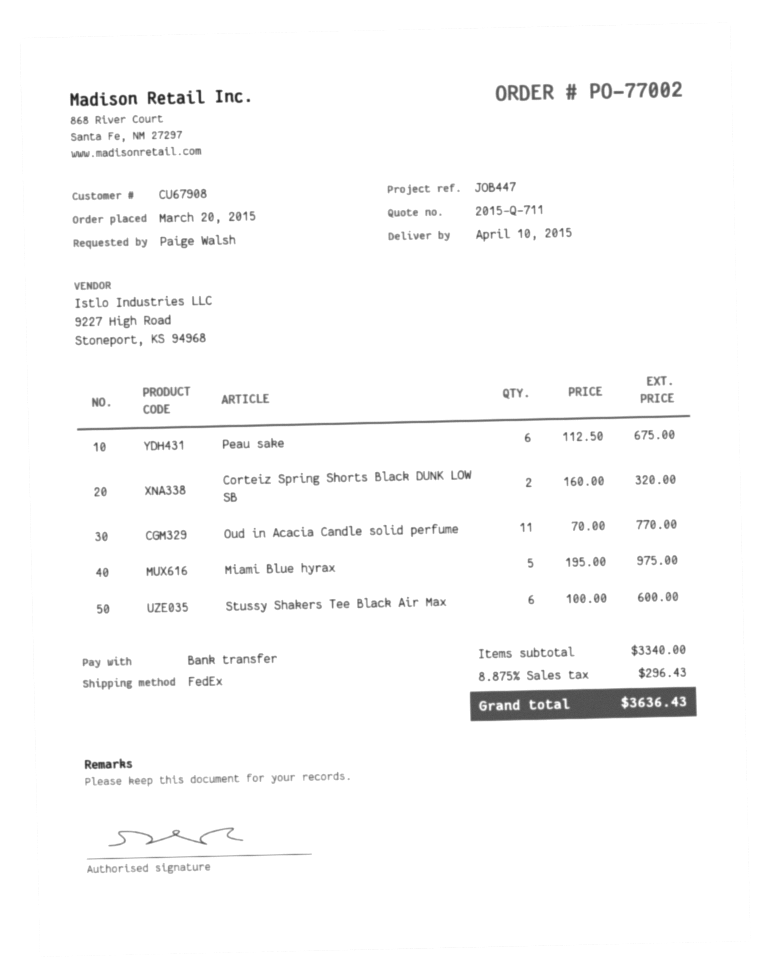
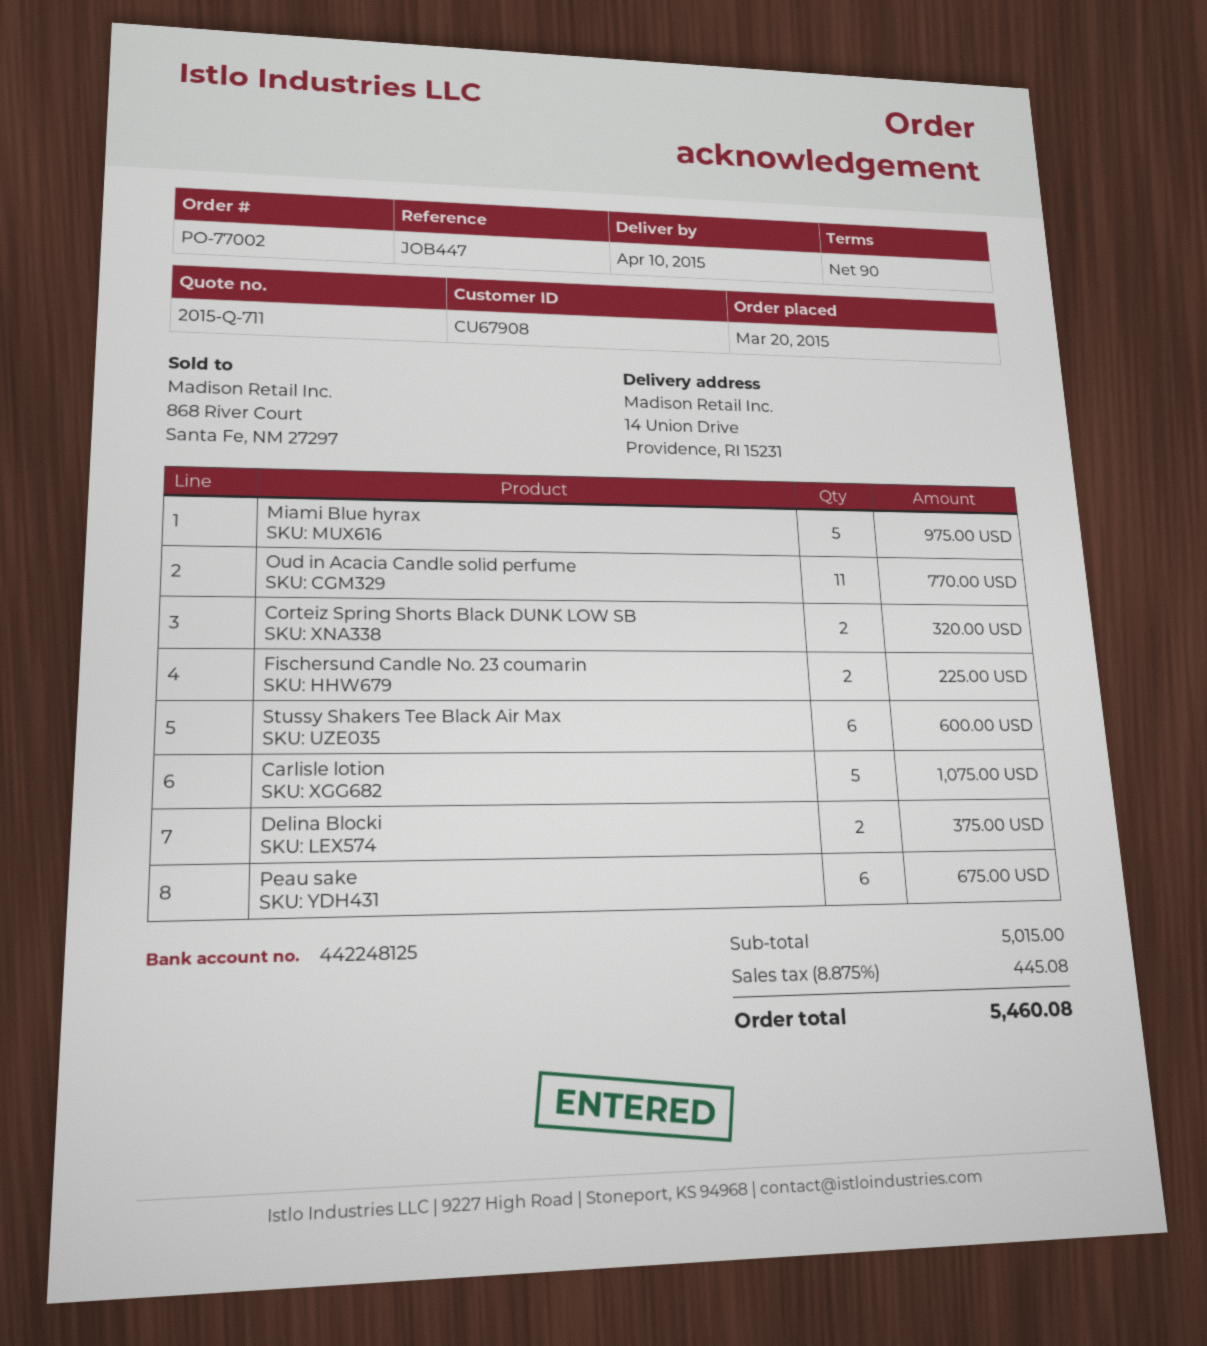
Fischersund Candle No. 23 coumarin: none -> 2 for 225.00
Carlisle lotion: none -> 5 for 1075.00
Delina Blocki: none -> 2 for 375.00
subtotal: 3340.00 -> 5015.00
tax: 8.875% = 296.43 -> 8.875% = 445.08
total: 3636.43 -> 5460.08

